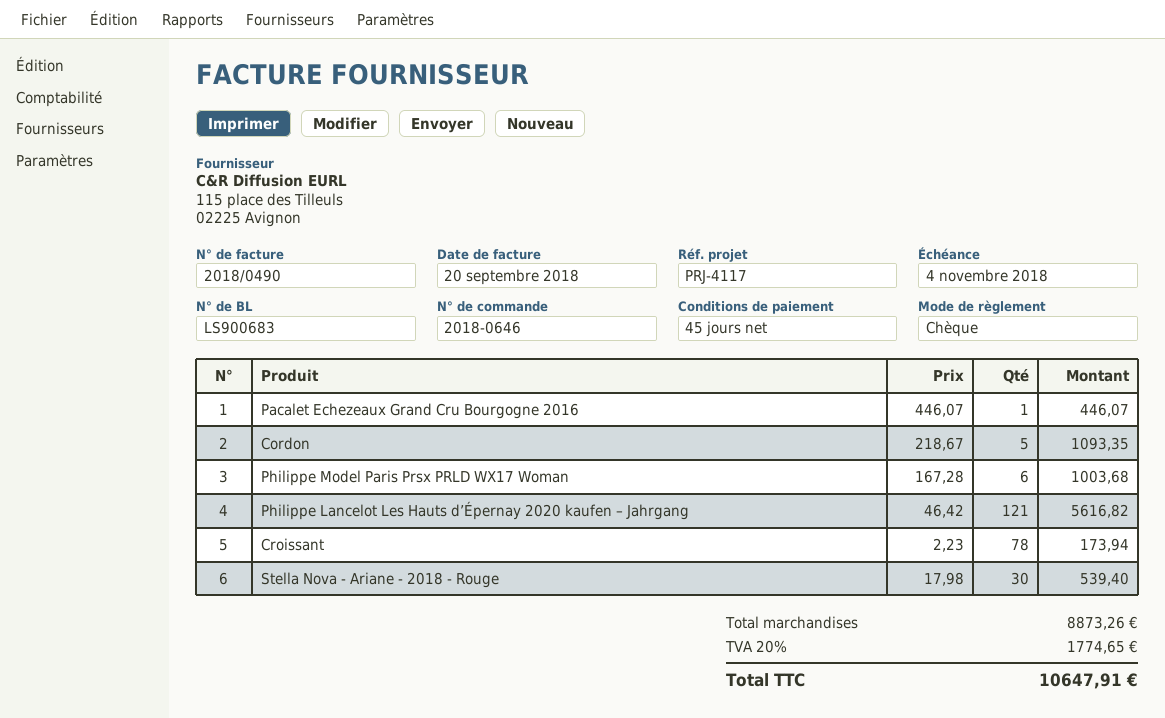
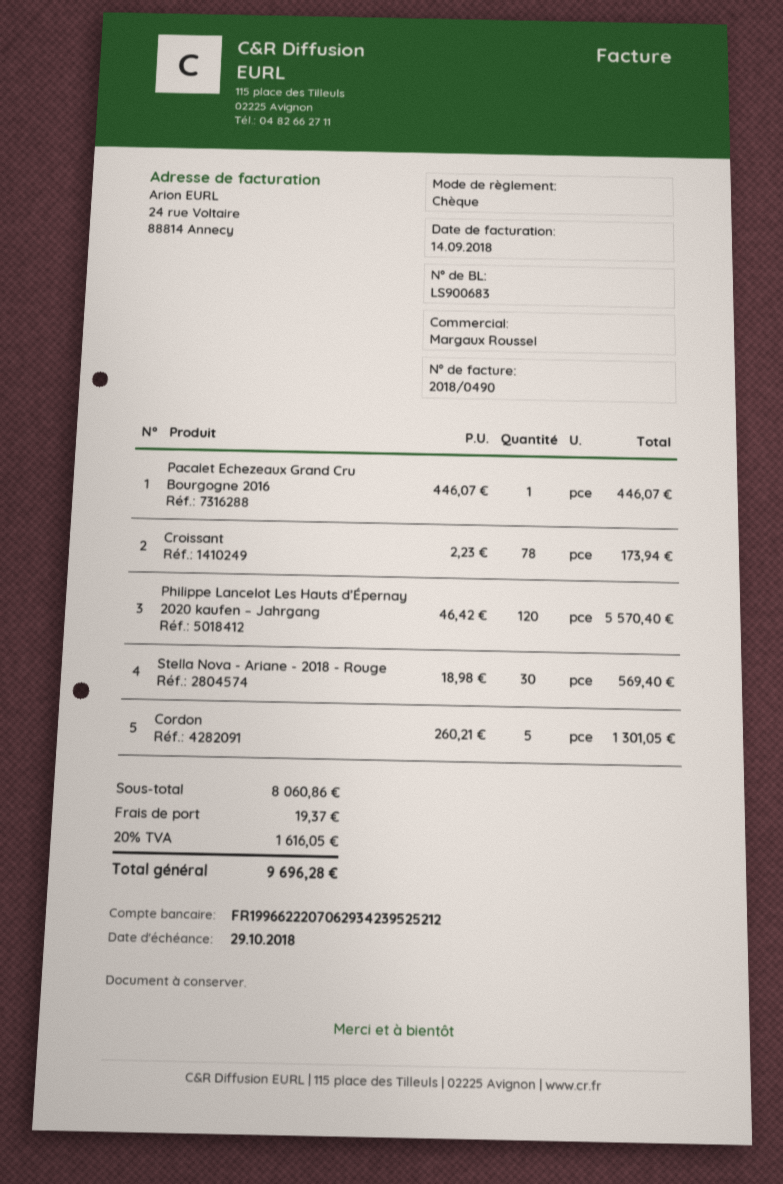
invoice date: 2018-09-20 -> 2018-09-14
due date: 2018-11-04 -> 2018-10-29
Cordon: 5 x 218.67 = 1093.35 -> 5 x 260.21 = 1301.05
Philippe Model Paris Prsx PRLD WX17 Woman: 6 x 167.28 = 1003.68 -> none
Philippe Lancelot Les Hauts d’Épernay 2020 kaufen – Jahrgang: 121 x 46.42 = 5616.82 -> 120 x 46.42 = 5570.40
Stella Nova - Ariane - 2018 - Rouge: 30 x 17.98 = 539.40 -> 30 x 18.98 = 569.40
subtotal: 8873.26 -> 8060.86
shipping: none -> 19.37
tax: 20% = 1774.65 -> 20% = 1616.05
total: 10647.91 -> 9696.28

